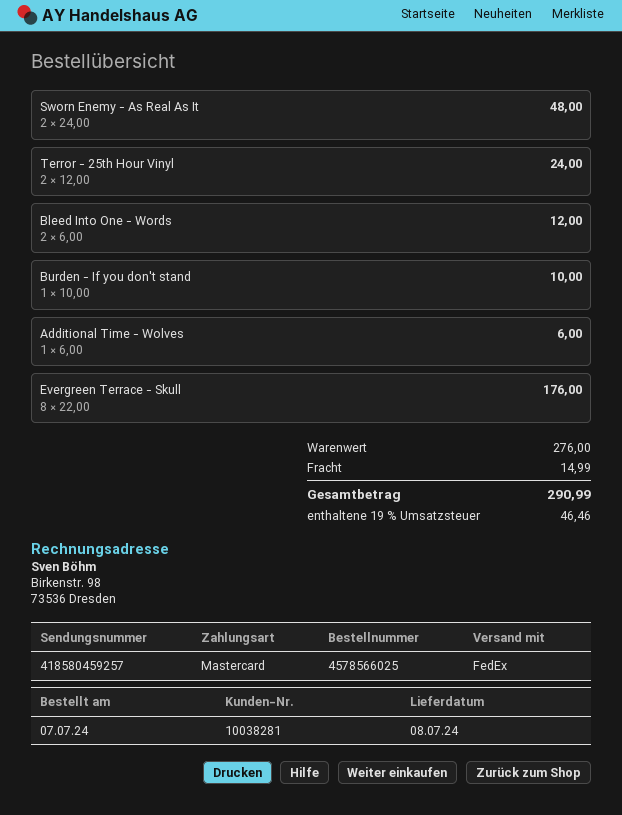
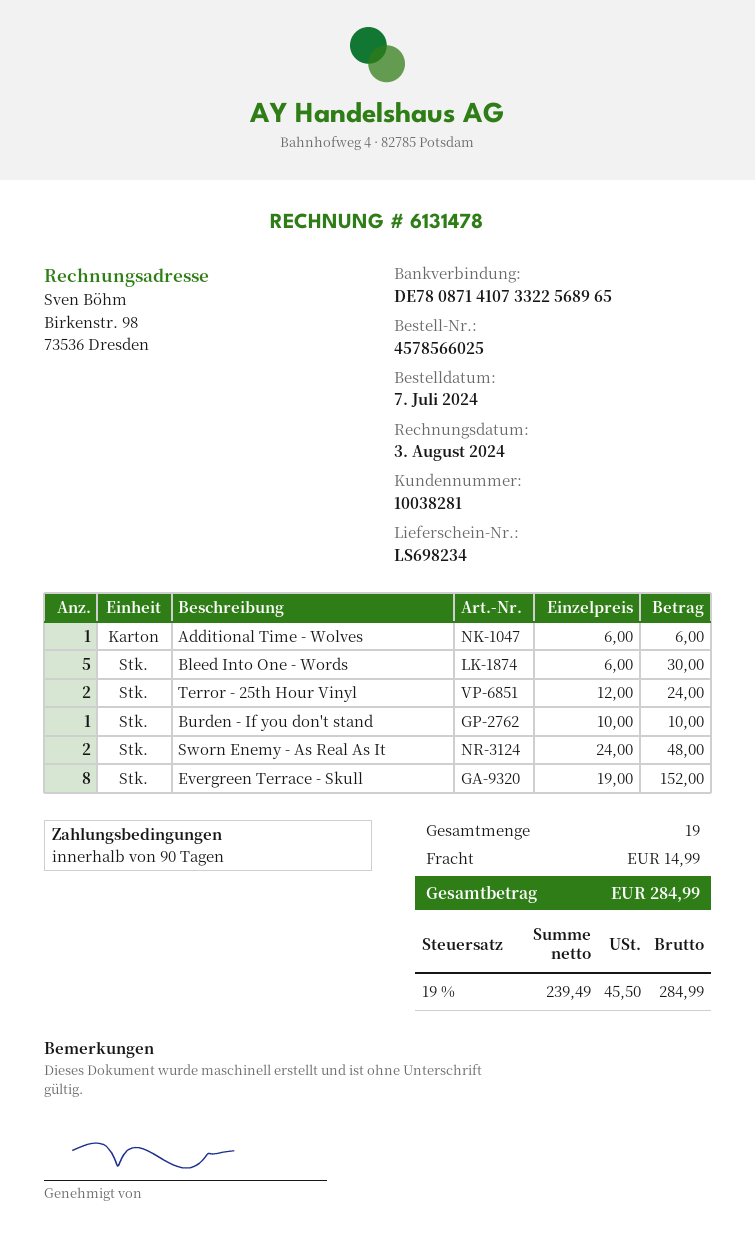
Bleed Into One - Words: 2 x 6.00 = 12.00 -> 5 x 6.00 = 30.00
Evergreen Terrace - Skull: 8 x 22.00 = 176.00 -> 8 x 19.00 = 152.00
tax: 19% = 46.46 -> 19% = 45.50
total: 290.99 -> 284.99

